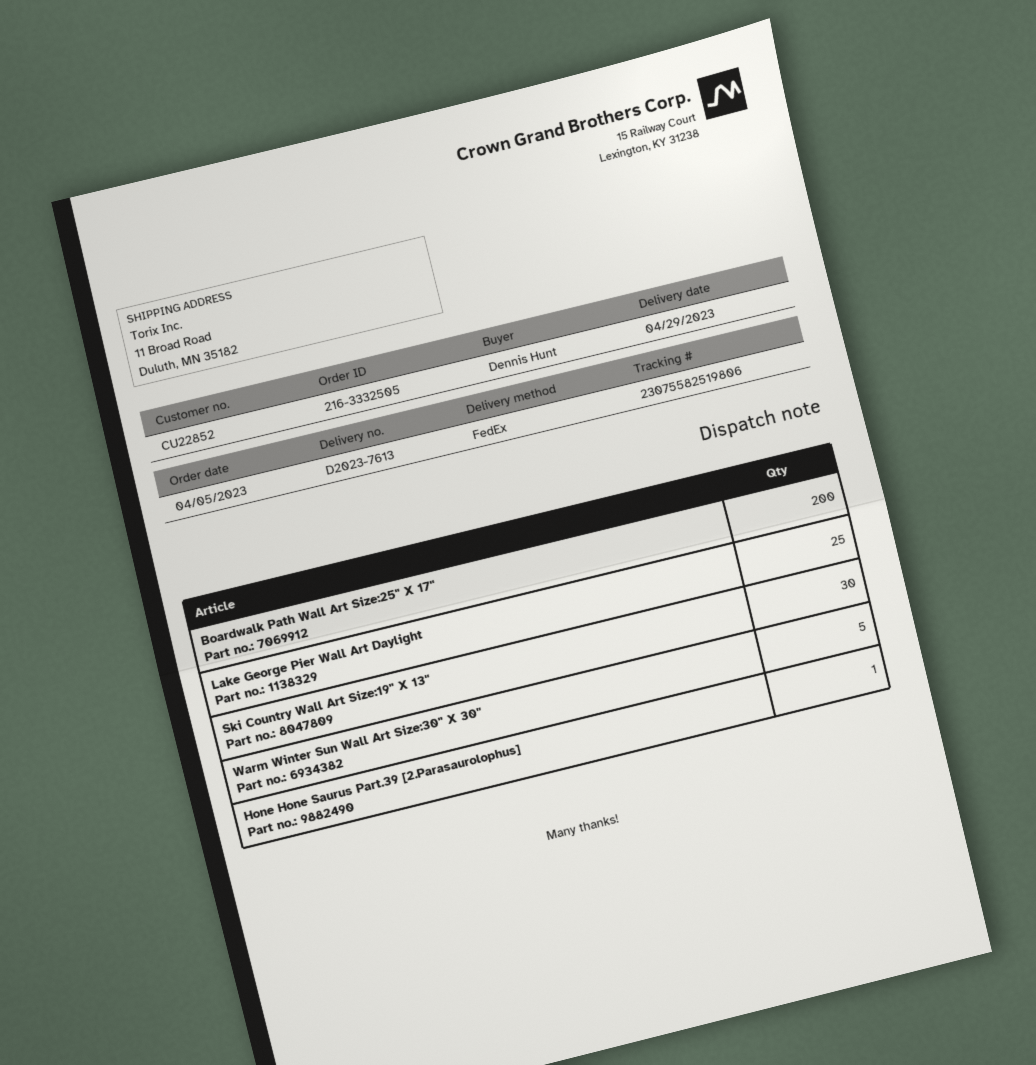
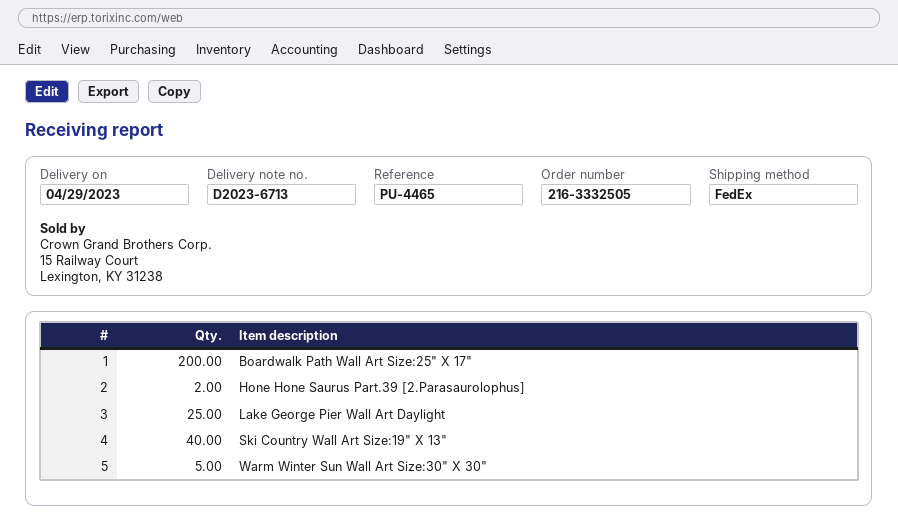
delivery note number: D2023-7613 -> D2023-6713
Ski Country Wall Art Size:19" X 13": 30 -> 40
Hone Hone Saurus Part.39 [2.Parasaurolophus]: 1 -> 2

